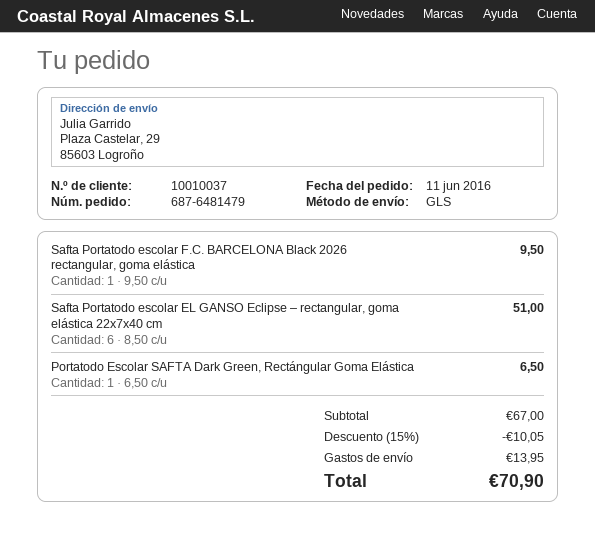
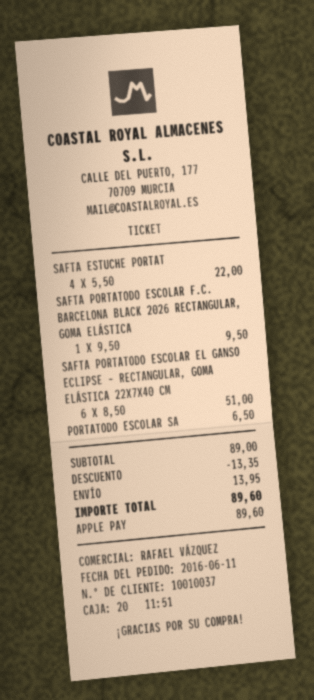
SAFTA ESTUCHE PORTAT: none -> 4 x 5.50 = 22.00
subtotal: 67.00 -> 89.00
discount: 10.05 -> 13.35
total: 70.90 -> 89.60

